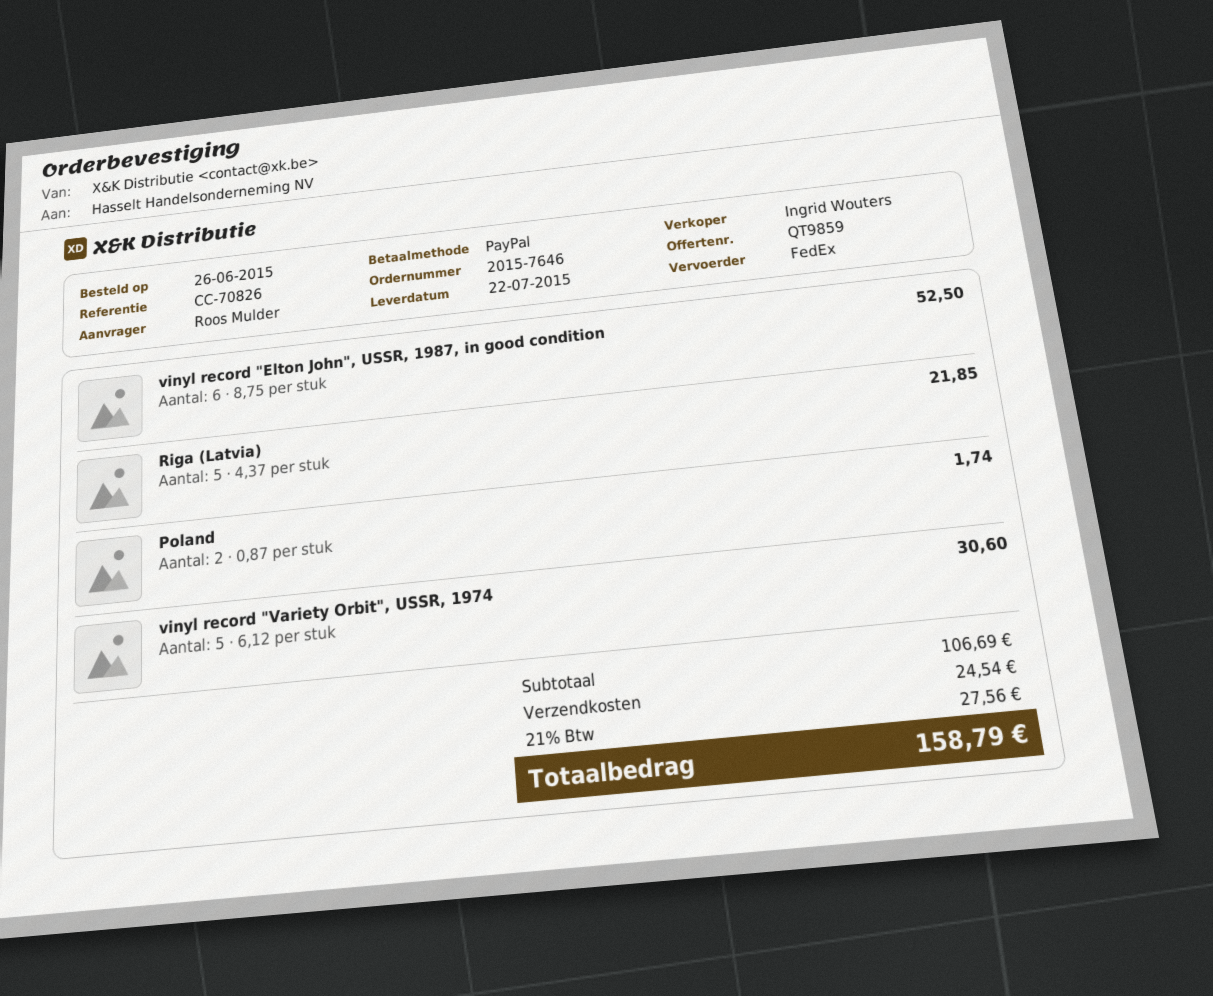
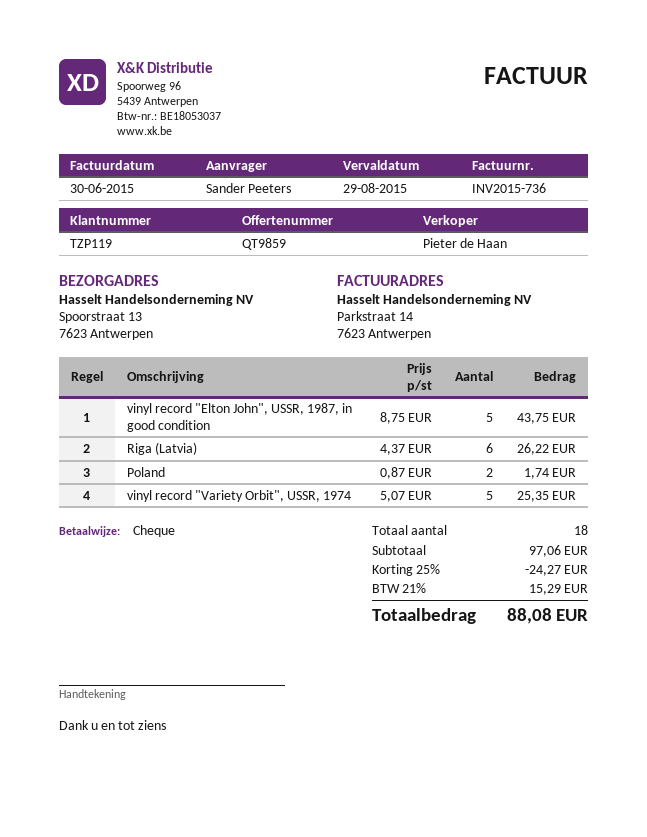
ordered by: Roos Mulder -> Sander Peeters
sales rep: Ingrid Wouters -> Pieter de Haan
payment method: PayPal -> cheque
vinyl record "Elton John", USSR, 1987, in good condition: 6 x 8.75 = 52.50 -> 5 x 8.75 = 43.75
Riga (Latvia): 5 x 4.37 = 21.85 -> 6 x 4.37 = 26.22
vinyl record "Variety Orbit", USSR, 1974: 5 x 6.12 = 30.60 -> 5 x 5.07 = 25.35
subtotal: 106.69 -> 97.06
discount: none -> 25% = 24.27
shipping: 24.54 -> none
tax: 21% = 27.56 -> 21% = 15.29
total: 158.79 -> 88.08

